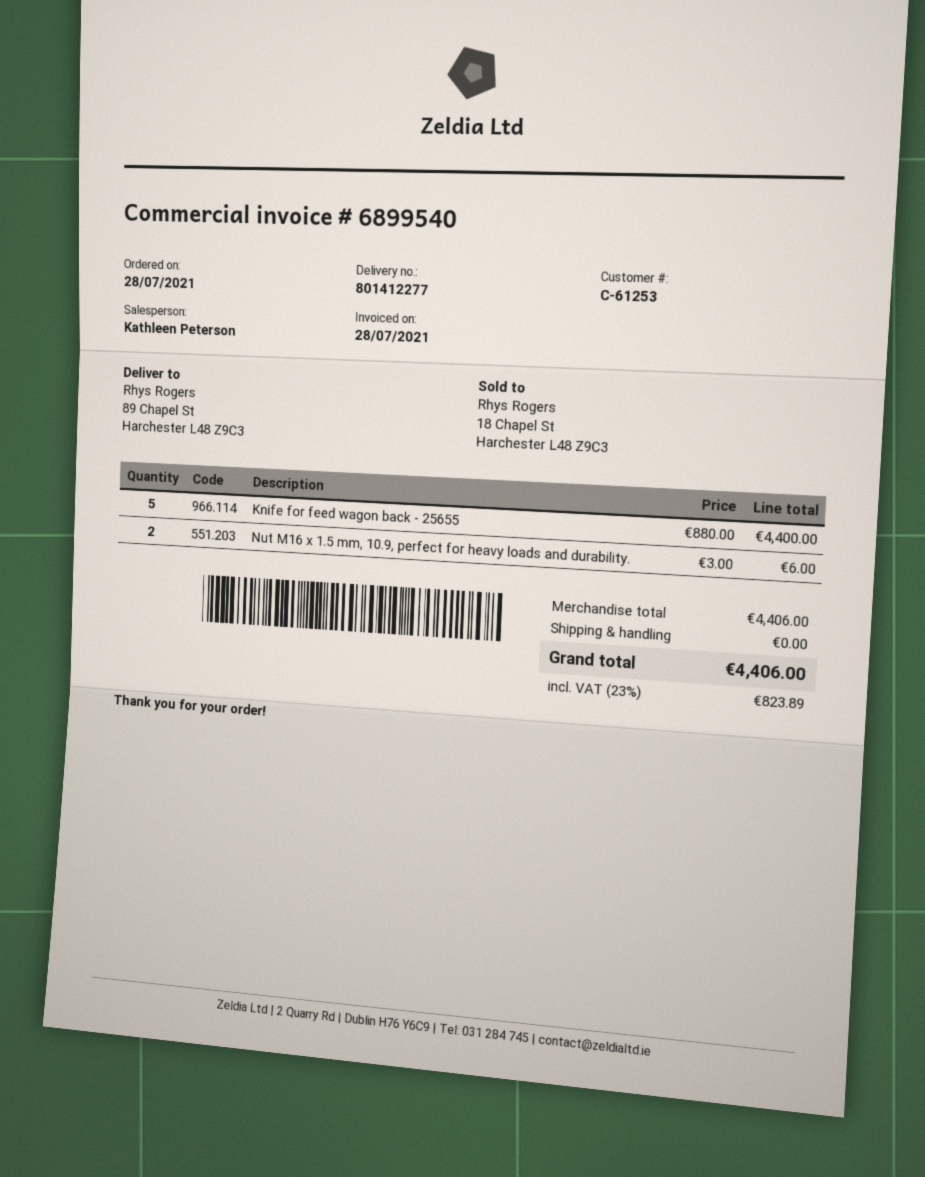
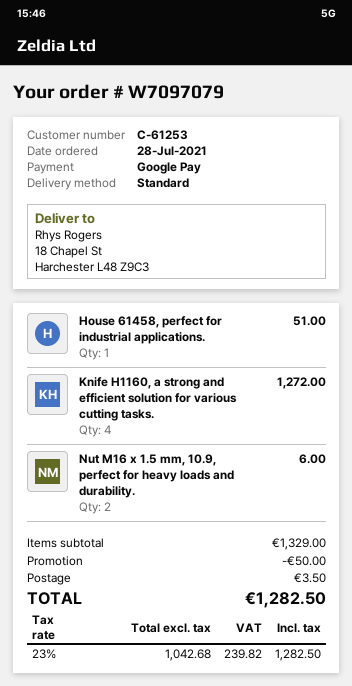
ship to: 89 Chapel St, Harchester L48 Z9C3 -> 18 Chapel St, Harchester L48 Z9C3
Knife for feed wagon back - 25655: 5 for 4400.00 -> none
House 61458, perfect for industrial applications.: none -> 1 for 51.00
Knife H1160, a strong and efficient solution for various cutting tasks.: none -> 4 for 1272.00
subtotal: 4406.00 -> 1329.00
discount: none -> 50.00
shipping: 0.00 -> 3.50
tax: 23% = 823.89 -> 23% = 239.82
total: 4406.00 -> 1282.50

